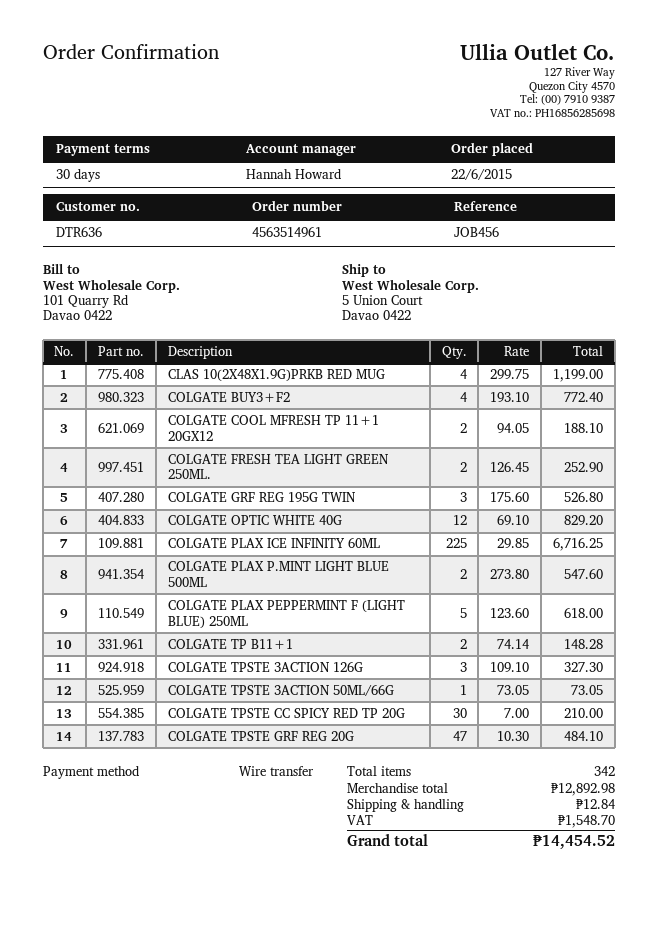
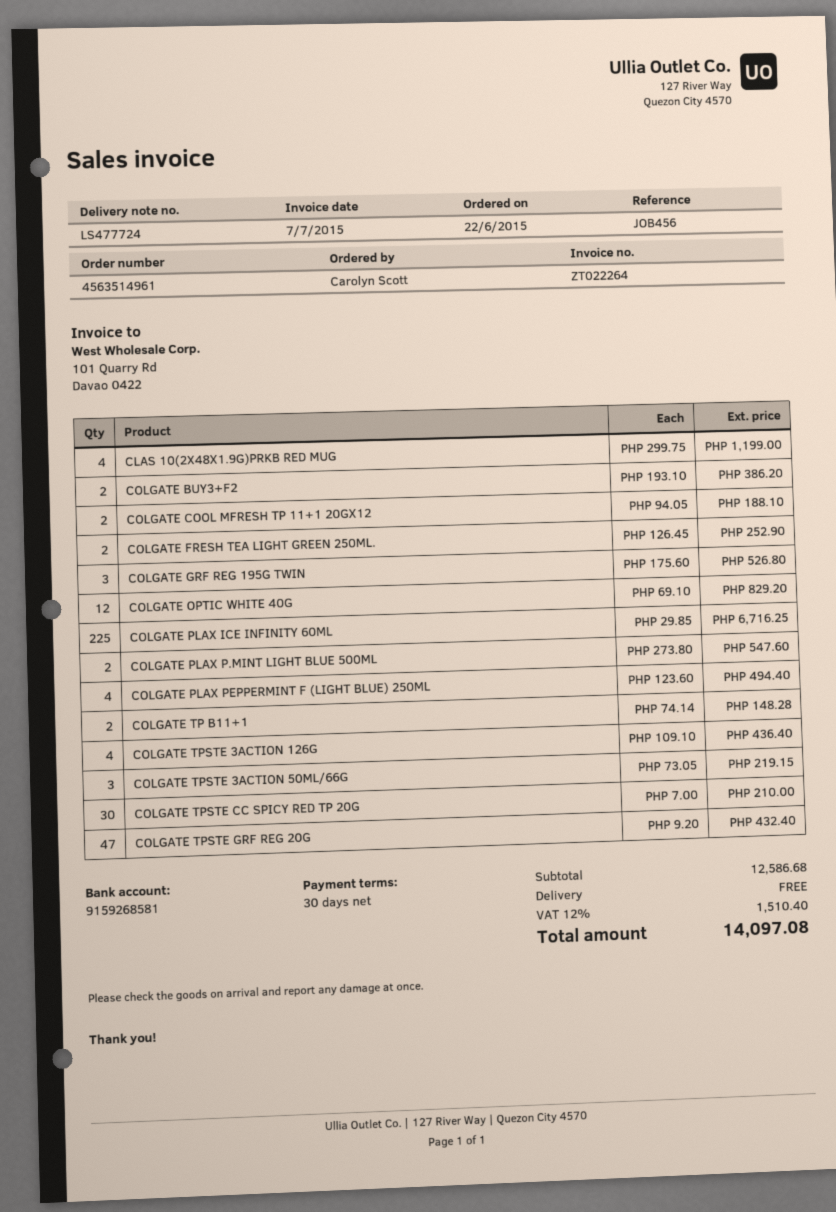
COLGATE BUY3+F2: 4 x 193.10 = 772.40 -> 2 x 193.10 = 386.20
COLGATE PLAX PEPPERMINT F (LIGHT BLUE) 250ML: 5 x 123.60 = 618.00 -> 4 x 123.60 = 494.40
COLGATE TPSTE 3ACTION 126G: 3 x 109.10 = 327.30 -> 4 x 109.10 = 436.40
COLGATE TPSTE 3ACTION 50ML/66G: 1 x 73.05 = 73.05 -> 3 x 73.05 = 219.15
COLGATE TPSTE GRF REG 20G: 47 x 10.30 = 484.10 -> 47 x 9.20 = 432.40
subtotal: 12892.98 -> 12586.68
shipping: 12.84 -> 0.00
tax: 1548.70 -> 1510.40
total: 14454.52 -> 14097.08

